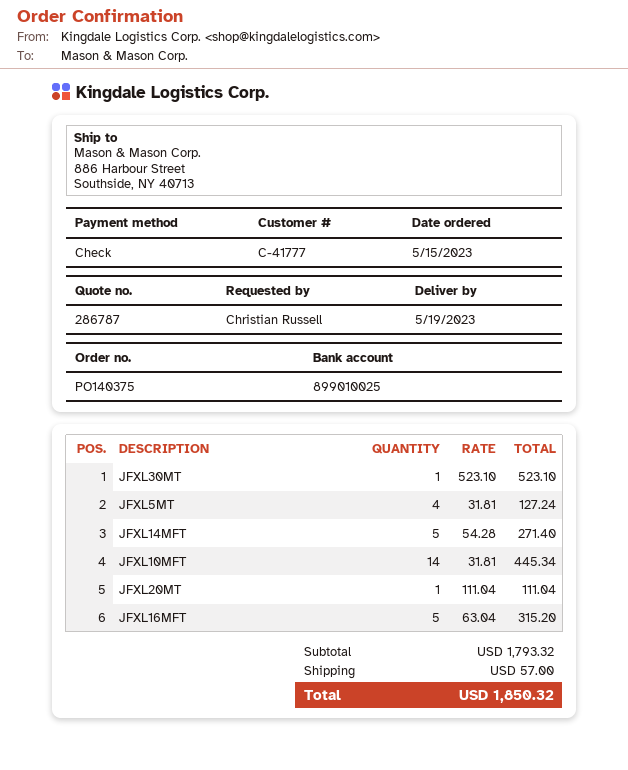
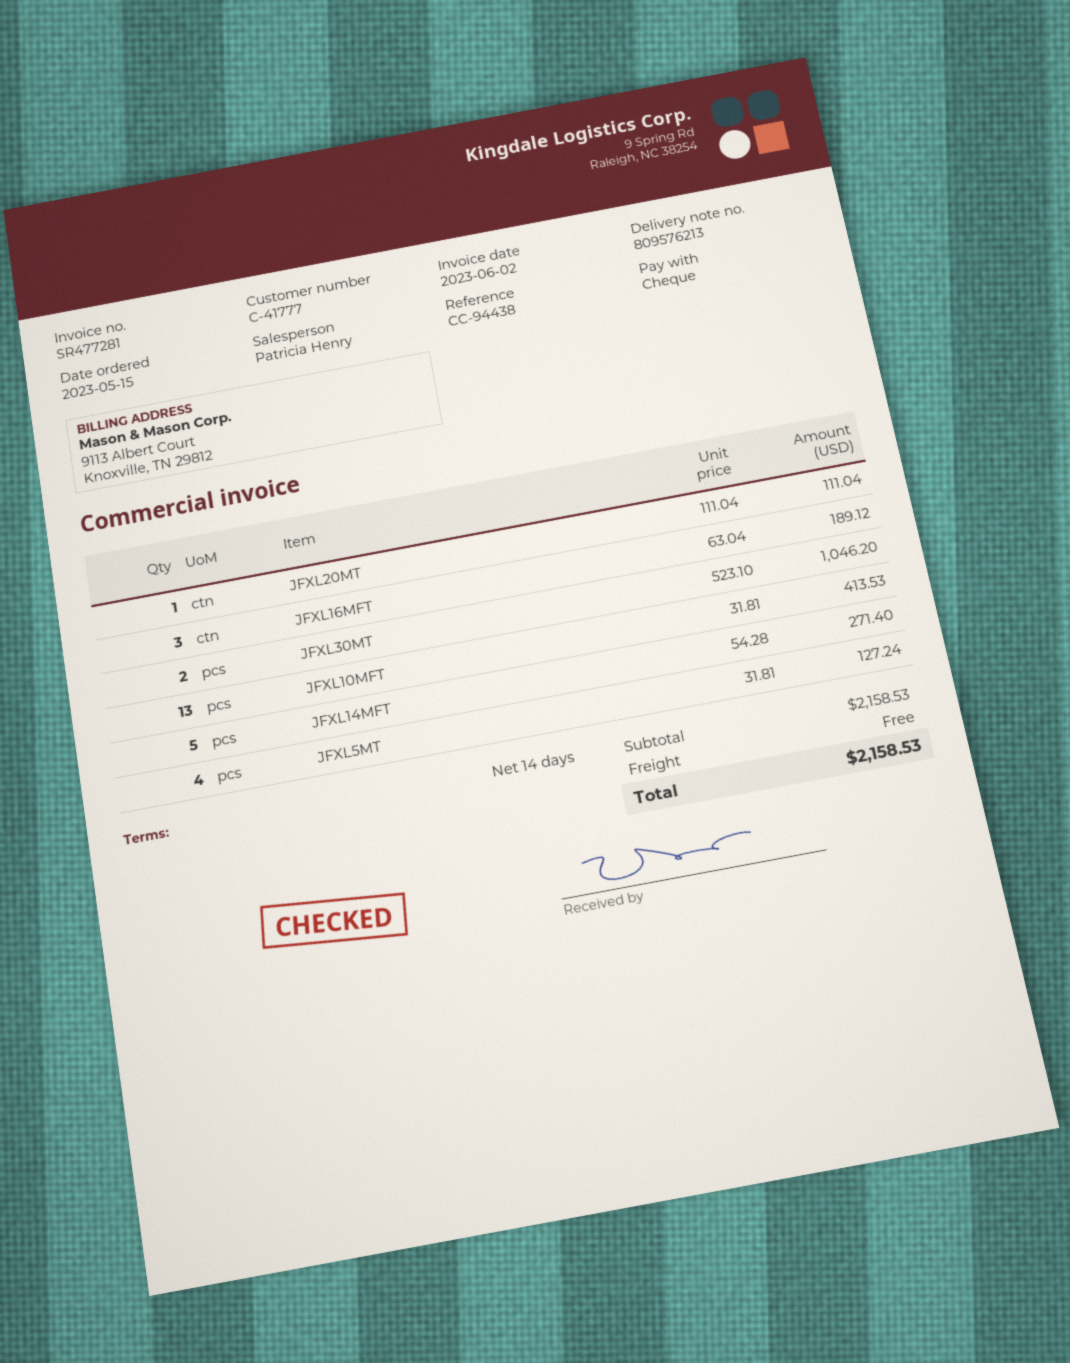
JFXL30MT: 1 x 523.10 = 523.10 -> 2 x 523.10 = 1046.20
JFXL10MFT: 14 x 31.81 = 445.34 -> 13 x 31.81 = 413.53
JFXL16MFT: 5 x 63.04 = 315.20 -> 3 x 63.04 = 189.12
subtotal: 1793.32 -> 2158.53
shipping: 57.00 -> 0.00
total: 1850.32 -> 2158.53

